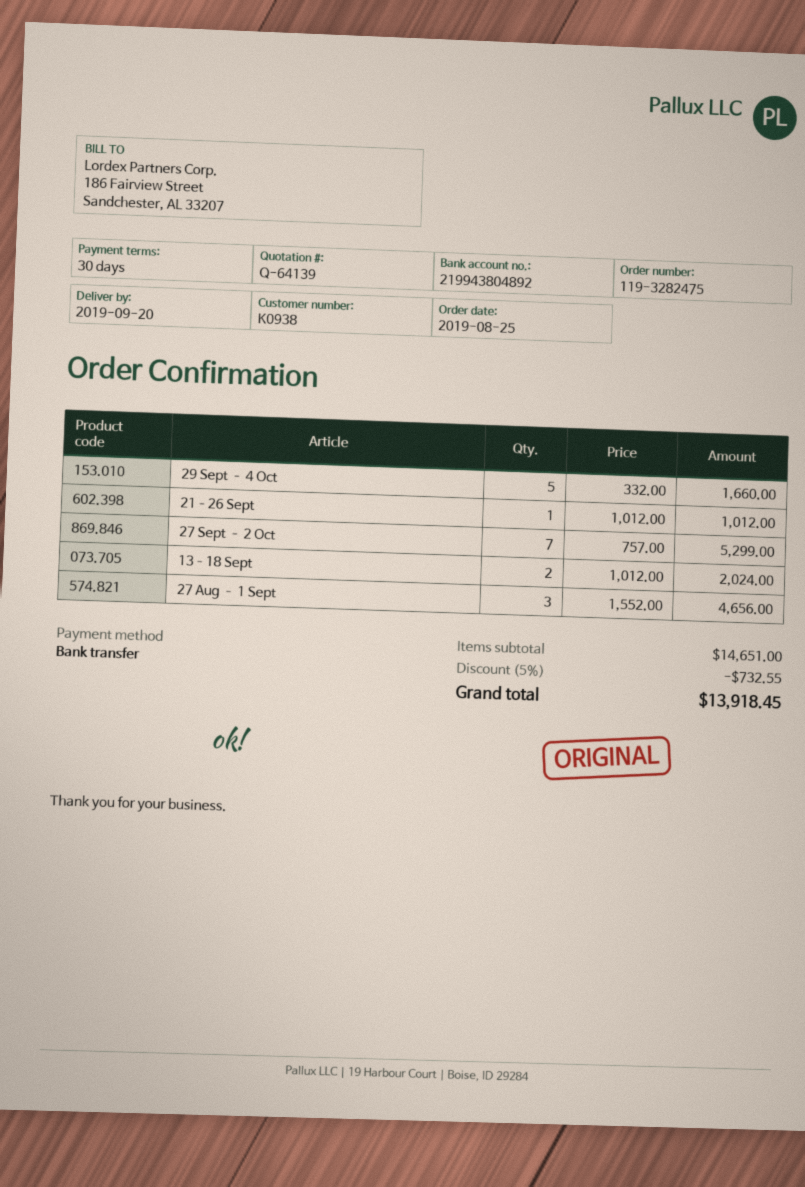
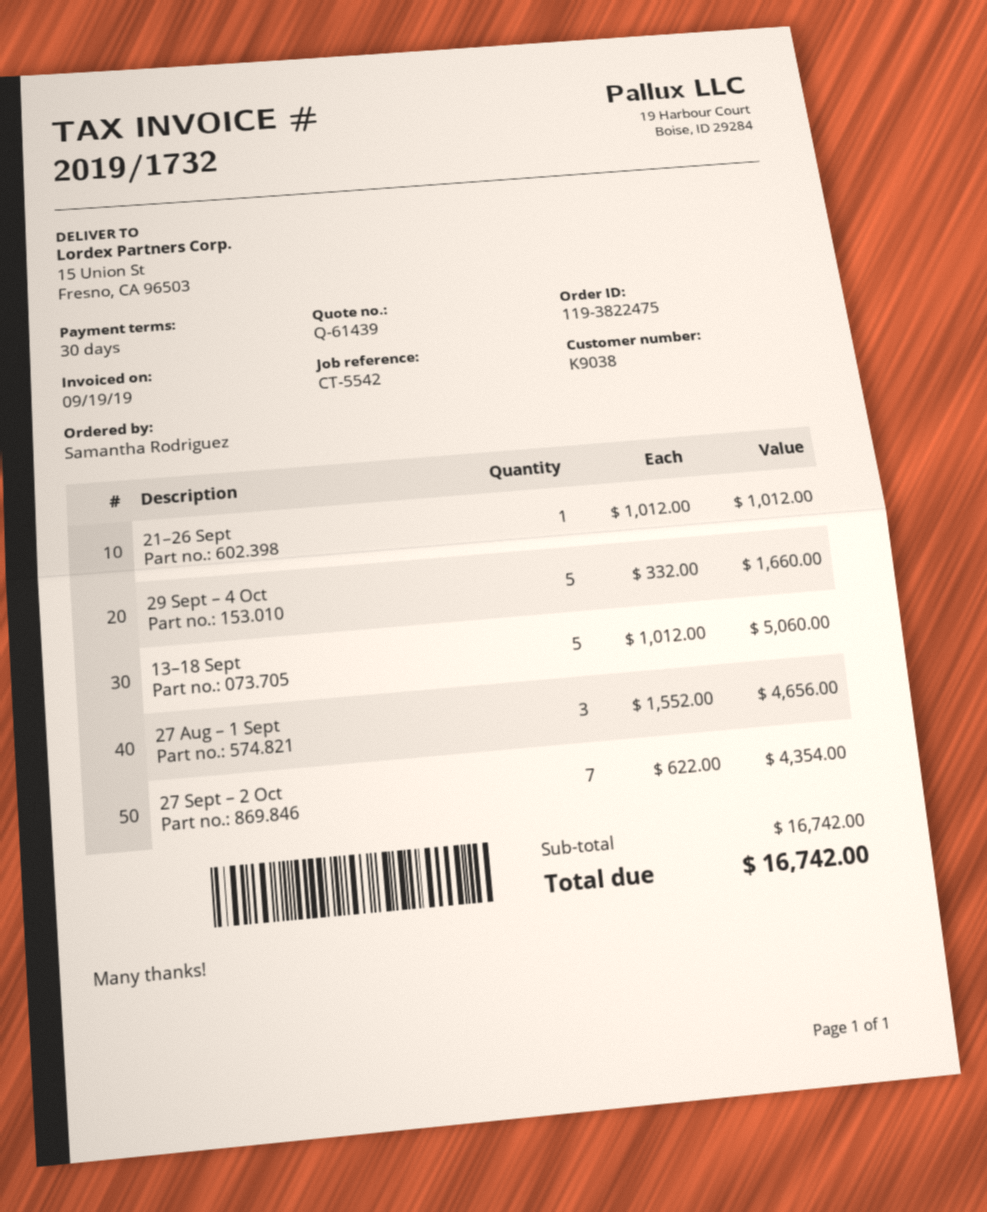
quote number: Q-64139 -> Q-61439
order number: 119-3282475 -> 119-3822475
customer number: K0938 -> K9038
27 Sept – 2 Oct: 7 x 757.00 = 5299.00 -> 7 x 622.00 = 4354.00
13–18 Sept: 2 x 1012.00 = 2024.00 -> 5 x 1012.00 = 5060.00
subtotal: 14651.00 -> 16742.00
discount: 5% = 732.55 -> none
total: 13918.45 -> 16742.00

